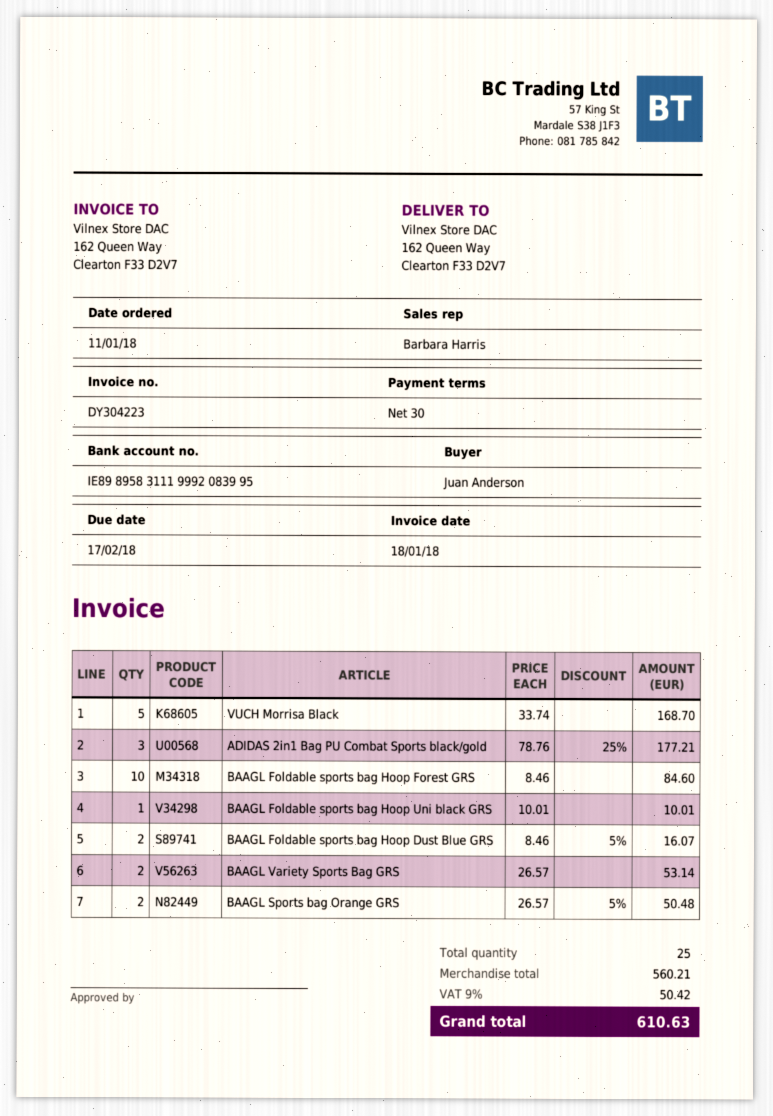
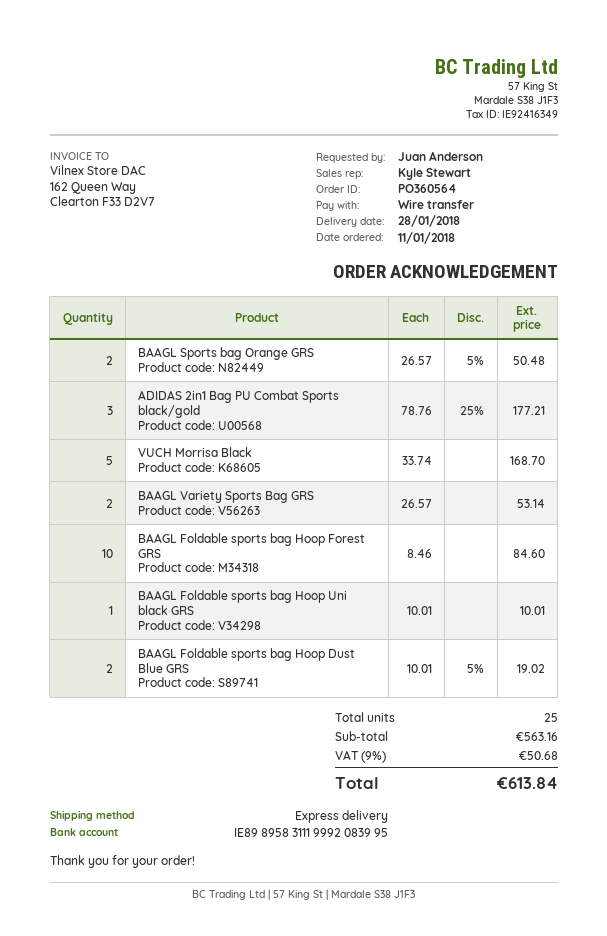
sales rep: Barbara Harris -> Kyle Stewart
BAAGL Foldable sports bag Hoop Dust Blue GRS: 2 x 8.46 - 5% = 16.07 -> 2 x 10.01 - 5% = 19.02
subtotal: 560.21 -> 563.16
tax: 9% = 50.42 -> 9% = 50.68
total: 610.63 -> 613.84

